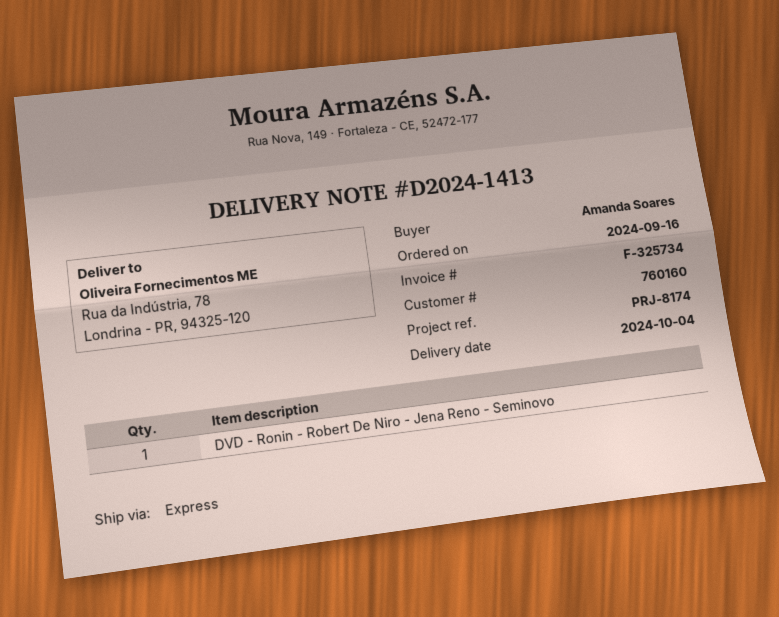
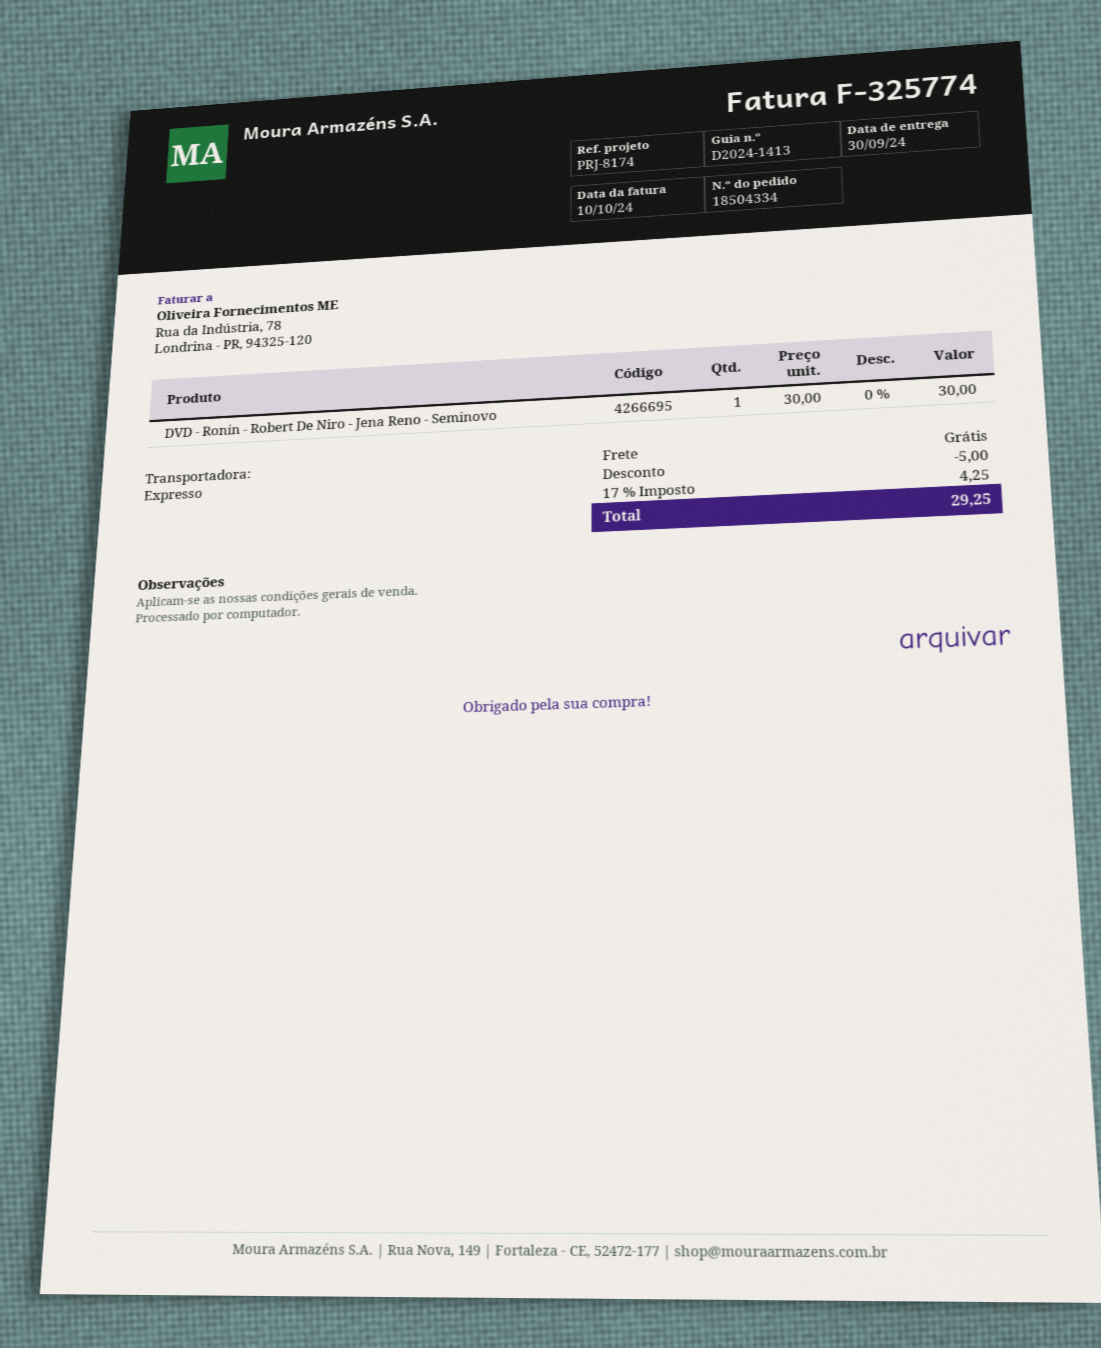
delivery date: 2024-10-04 -> 2024-09-30
invoice number: F-325734 -> F-325774

